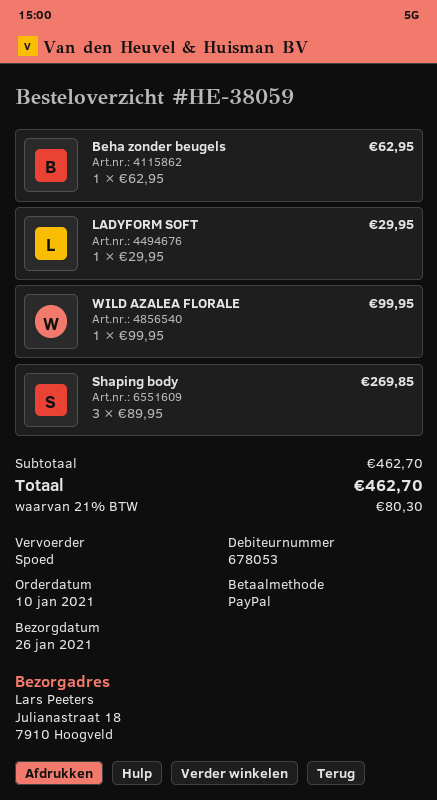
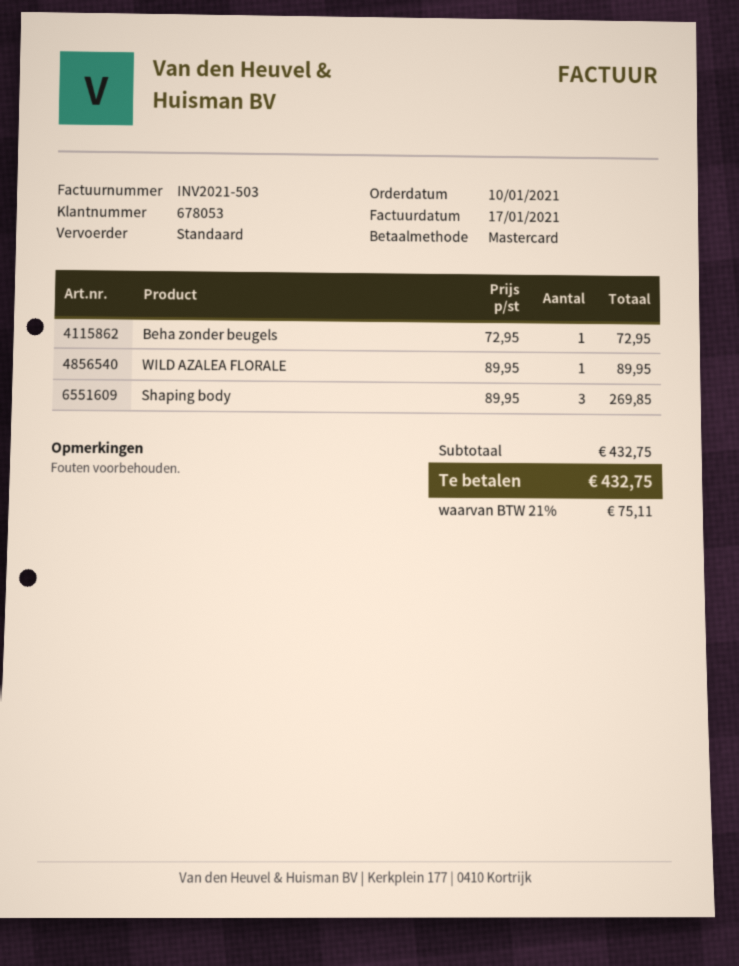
payment method: PayPal -> Mastercard
shipping method: express -> standard
Beha zonder beugels: 1 x 62.95 = 62.95 -> 1 x 72.95 = 72.95
LADYFORM SOFT: 1 x 29.95 = 29.95 -> none
WILD AZALEA FLORALE: 1 x 99.95 = 99.95 -> 1 x 89.95 = 89.95
subtotal: 462.70 -> 432.75
tax: 21% = 80.30 -> 21% = 75.11
total: 462.70 -> 432.75

